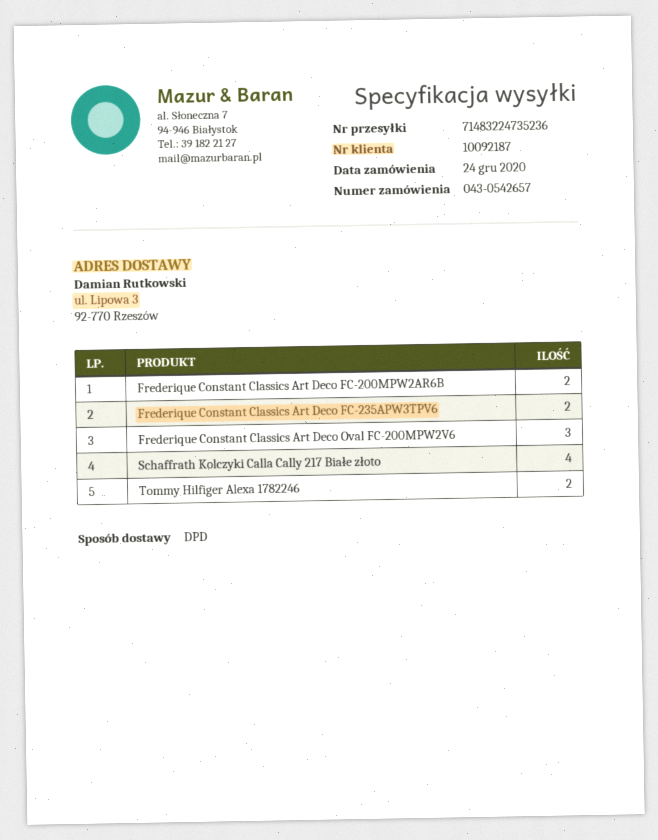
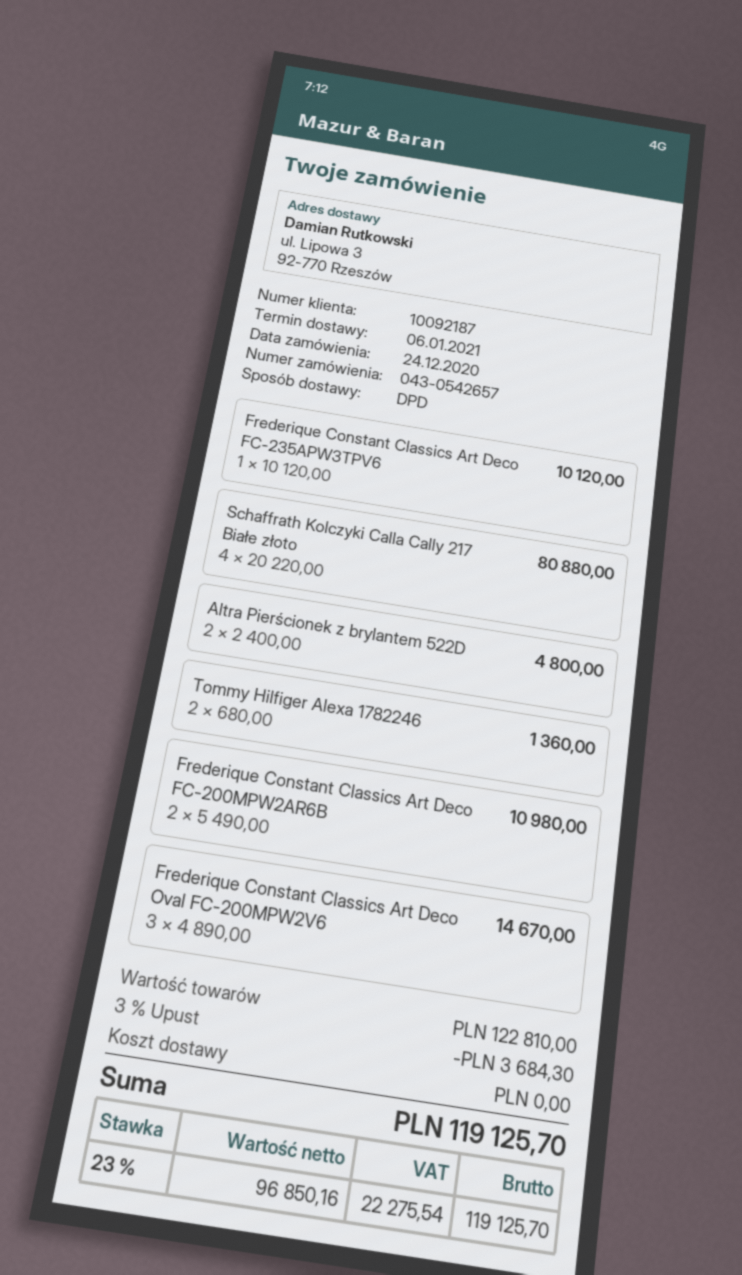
Frederique Constant Classics Art Deco FC-235APW3TPV6: 2 -> 1
Altra Pierścionek z brylantem 522D: none -> 2

